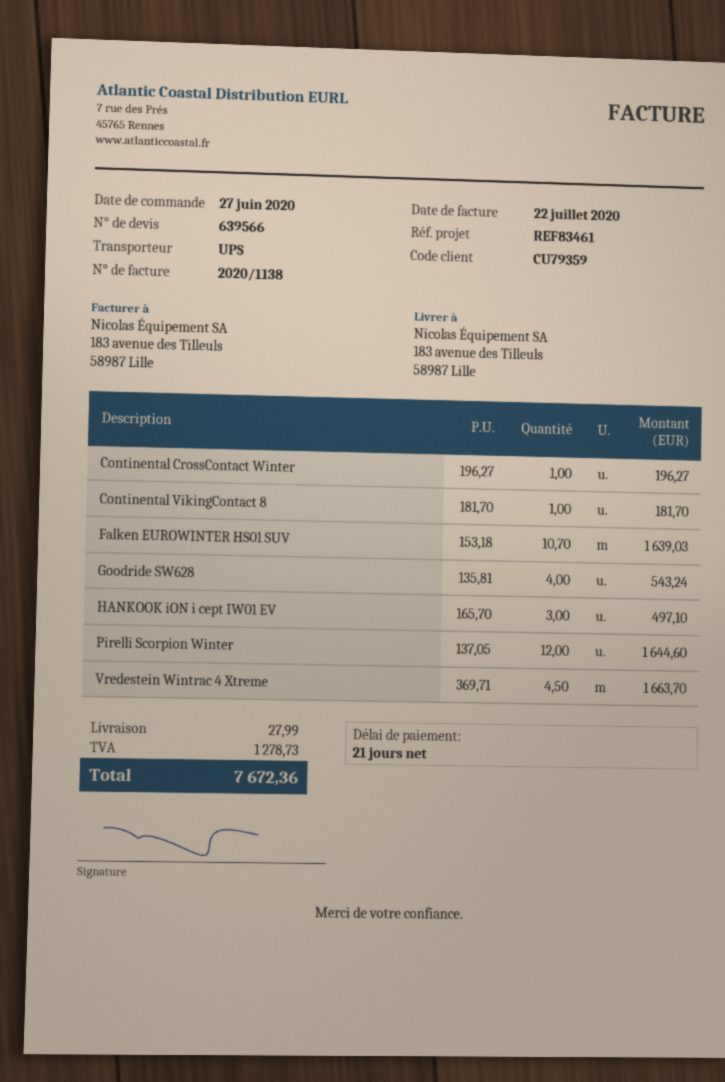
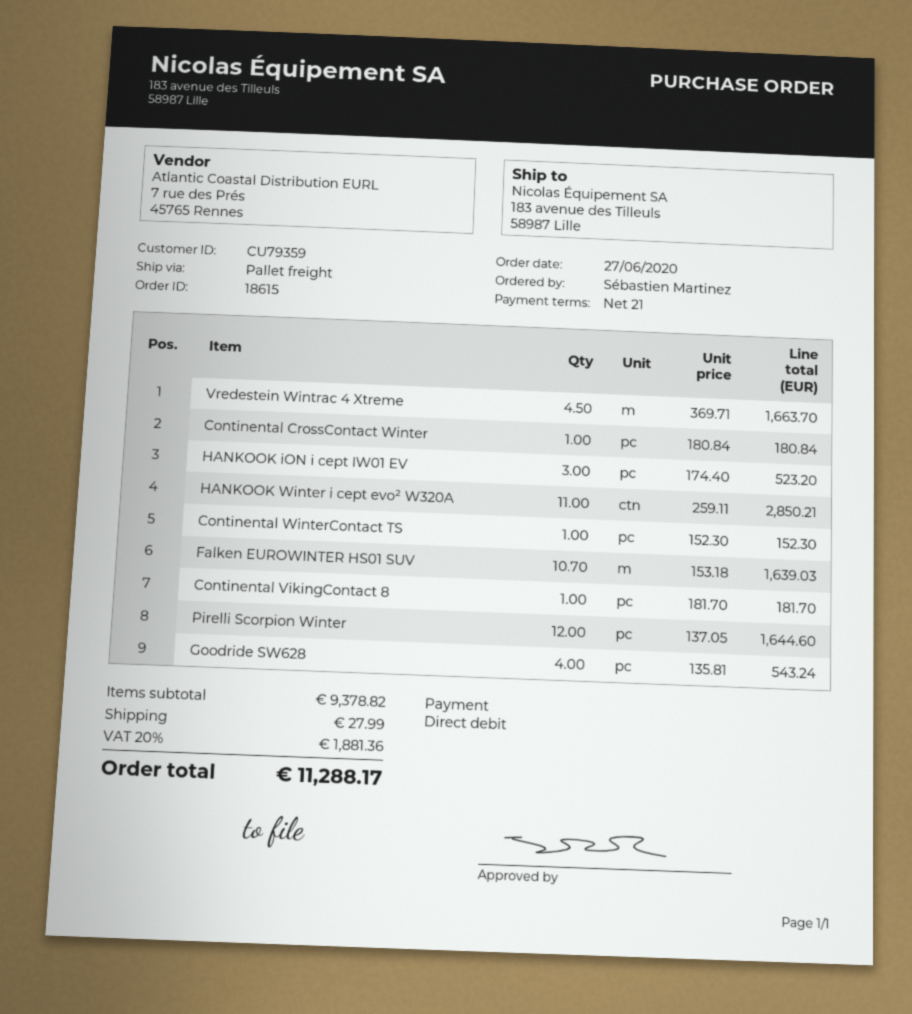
shipping method: UPS -> pallet freight
Continental CrossContact Winter: 1 x 196.27 = 196.27 -> 1 x 180.84 = 180.84
HANKOOK iON i cept IW01 EV: 3 x 165.70 = 497.10 -> 3 x 174.40 = 523.20
HANKOOK Winter i cept evo² W320A: none -> 11 x 259.11 = 2850.21
Continental WinterContact TS: none -> 1 x 152.30 = 152.30
tax: 1278.73 -> 1881.36
total: 7672.36 -> 11288.17

